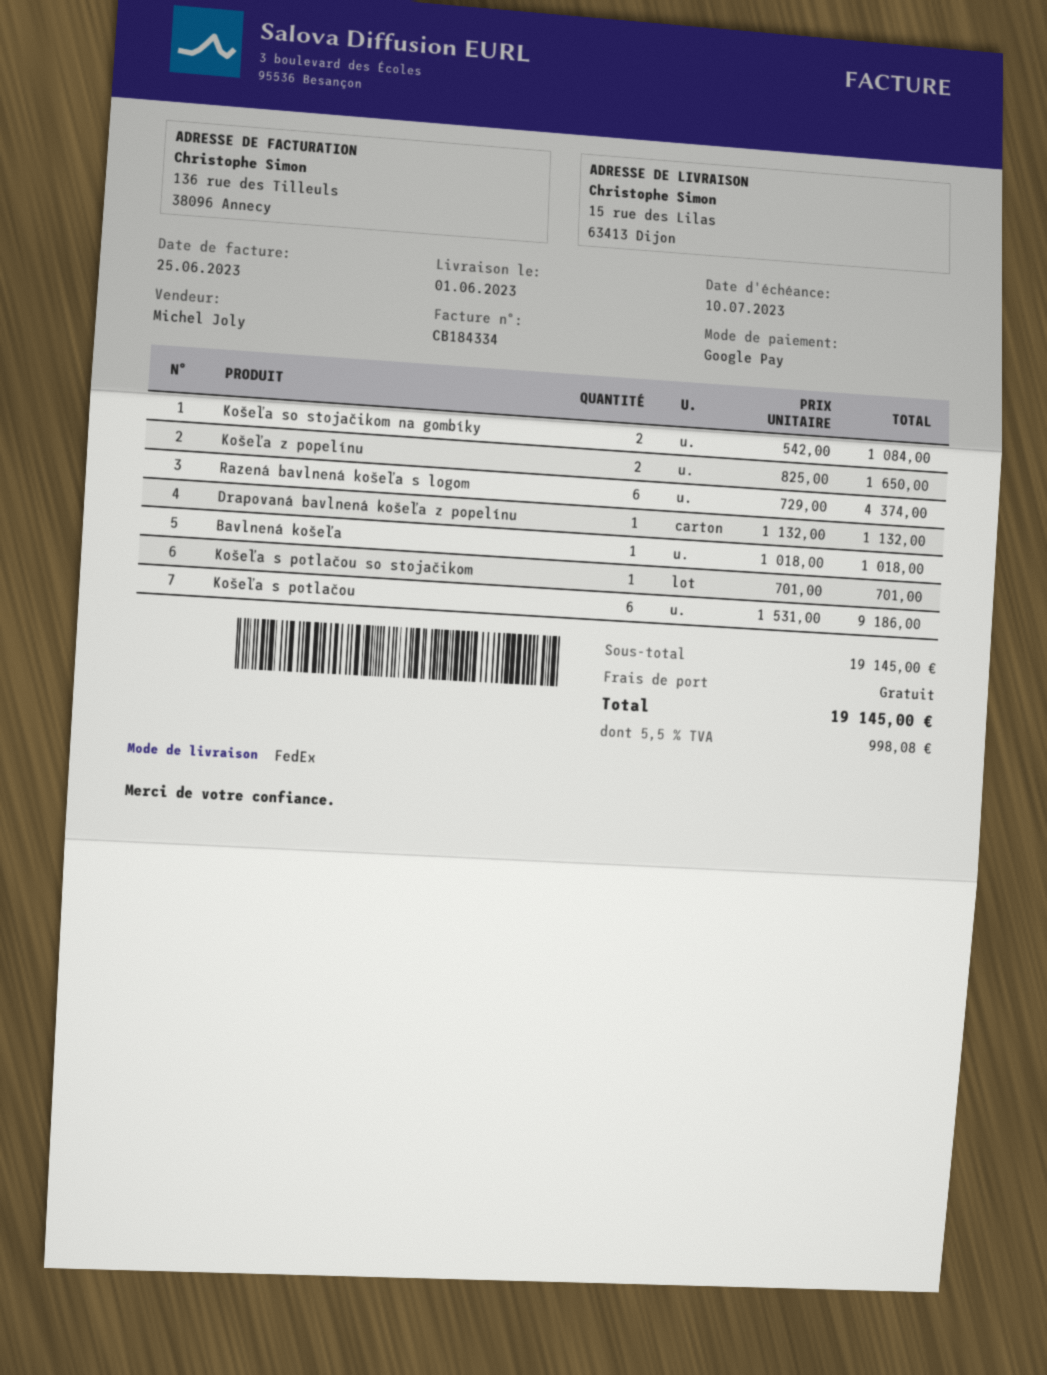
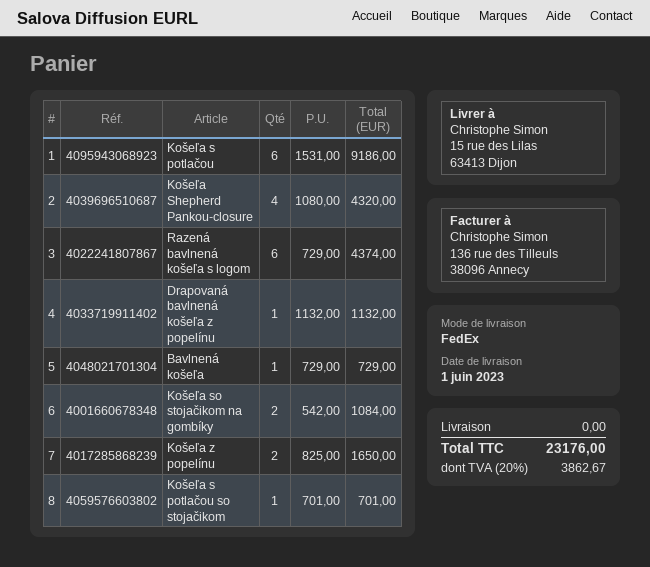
Bavlnená košeľa: 1 x 1018.00 = 1018.00 -> 1 x 729.00 = 729.00
Košeľa Shepherd Pankou-closure: none -> 4 x 1080.00 = 4320.00
tax: 5.5% = 998.08 -> 20% = 3862.67
total: 19145.00 -> 23176.00

